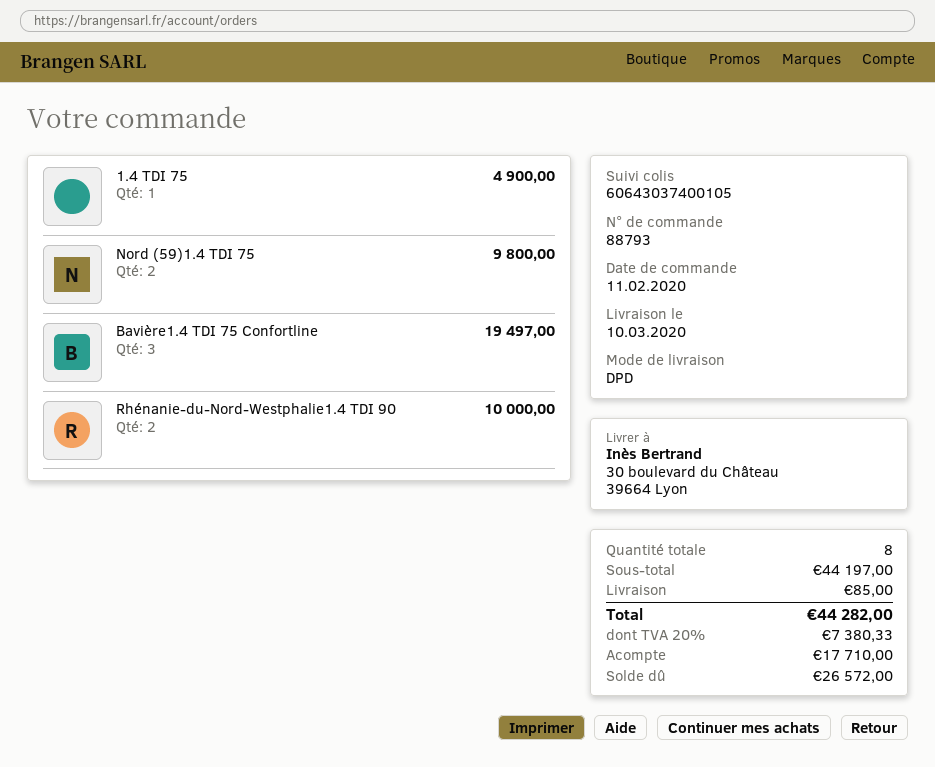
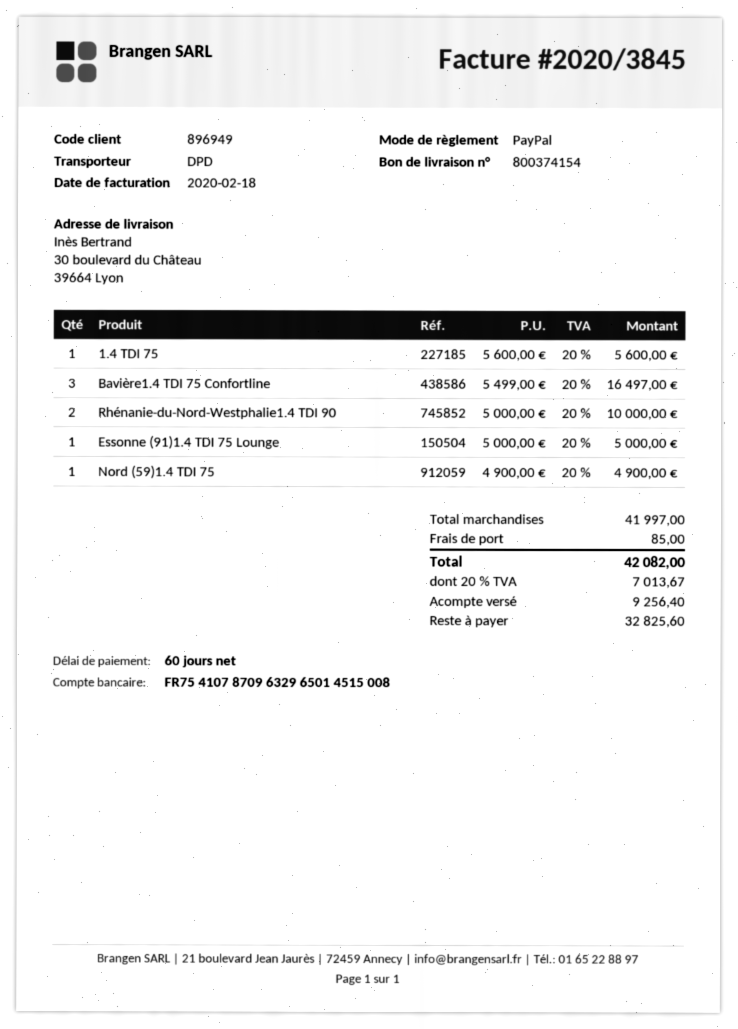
1.4 TDI 75: 1 for 4900.00 -> 1 for 5600.00
Nord (59)1.4 TDI 75: 2 for 9800.00 -> 1 for 4900.00
Bavière1.4 TDI 75 Confortline: 3 for 19497.00 -> 3 for 16497.00
Essonne (91)1.4 TDI 75 Lounge: none -> 1 for 5000.00
subtotal: 44197.00 -> 41997.00
tax: 20% = 7380.33 -> 20% = 7013.67
total: 44282.00 -> 42082.00
deposit: 17710.00 -> 9256.40
balance: 26572.00 -> 32825.60

